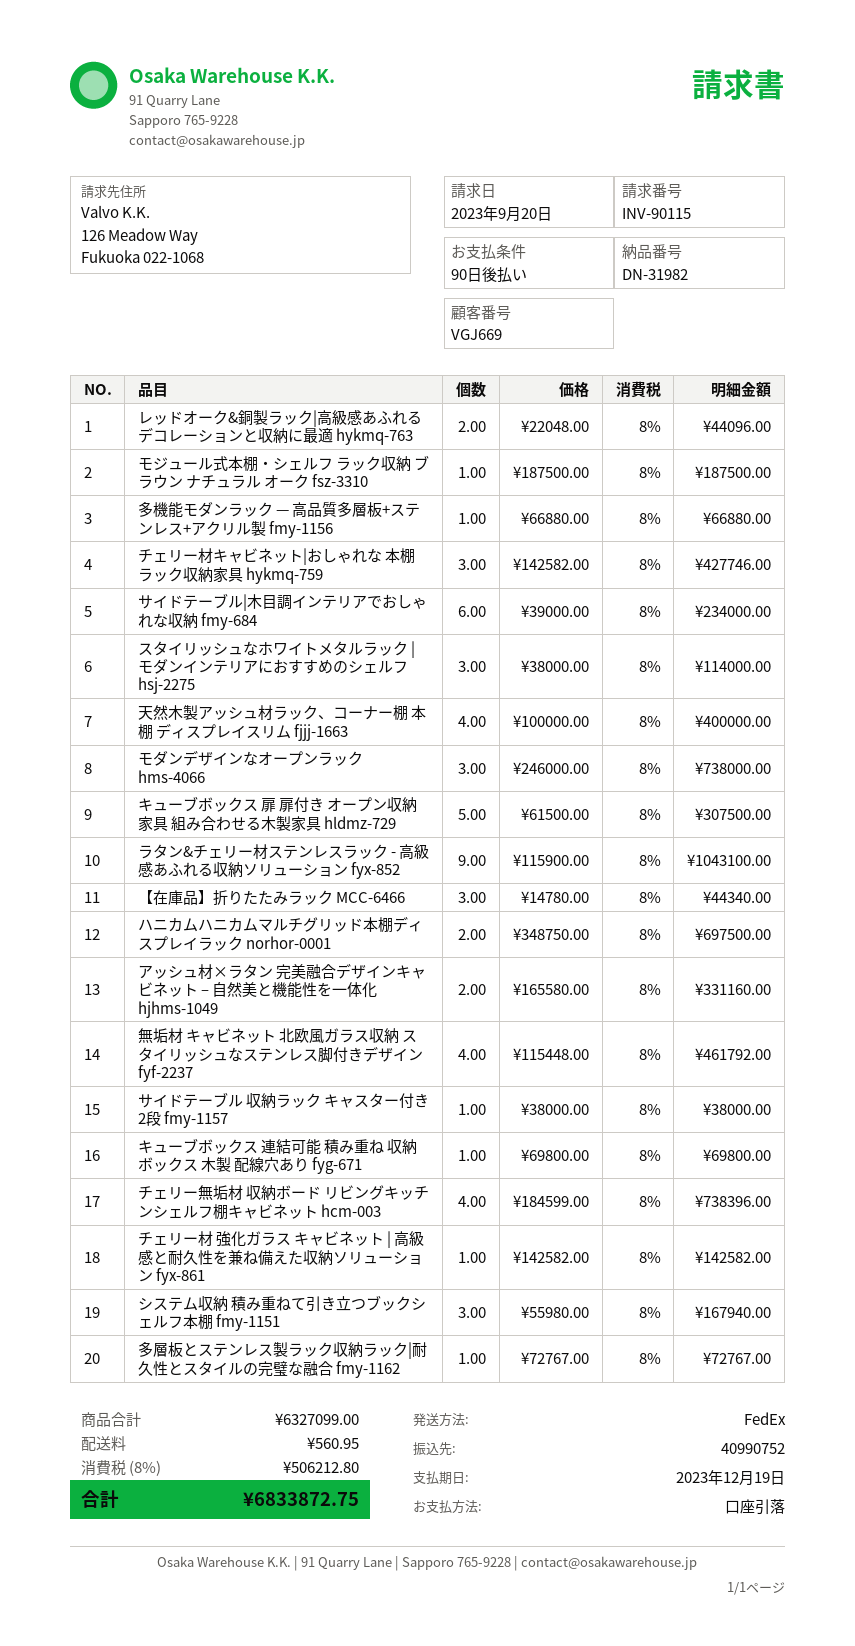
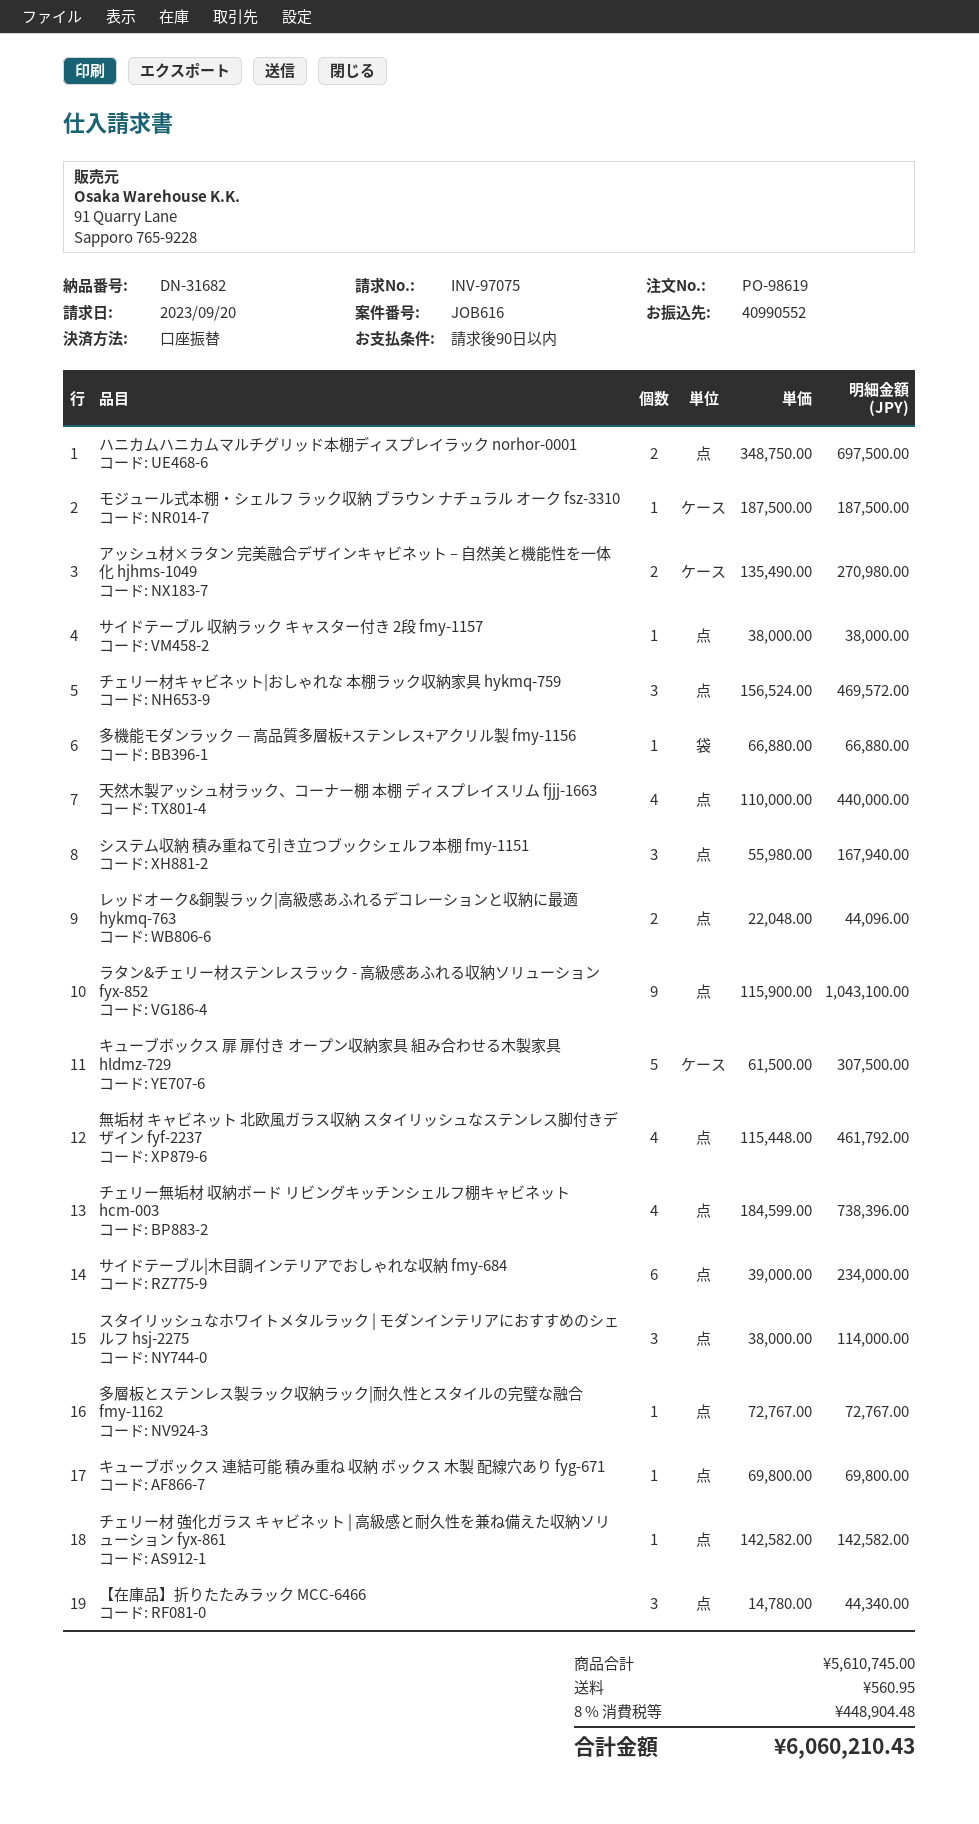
delivery note number: DN-31982 -> DN-31682
invoice number: INV-90115 -> INV-97075
bank account: 40990752 -> 40990552
チェリー材キャビネット|おしゃれな 本棚ラック収納家具 hykmq-759: 3 x 142582.00 = 427746.00 -> 3 x 156524.00 = 469572.00
天然木製アッシュ材ラック、コーナー棚 本棚 ディスプレイスリム fjjj-1663: 4 x 100000.00 = 400000.00 -> 4 x 110000.00 = 440000.00
モダンデザインなオープンラック hms-4066: 3 x 246000.00 = 738000.00 -> none
アッシュ材×ラタン 完美融合デザインキャビネット – 自然美と機能性を一体化 hjhms-1049: 2 x 165580.00 = 331160.00 -> 2 x 135490.00 = 270980.00
subtotal: 6327099.00 -> 5610745.00
tax: 8% = 506212.80 -> 8% = 448904.48
total: 6833872.75 -> 6060210.43

